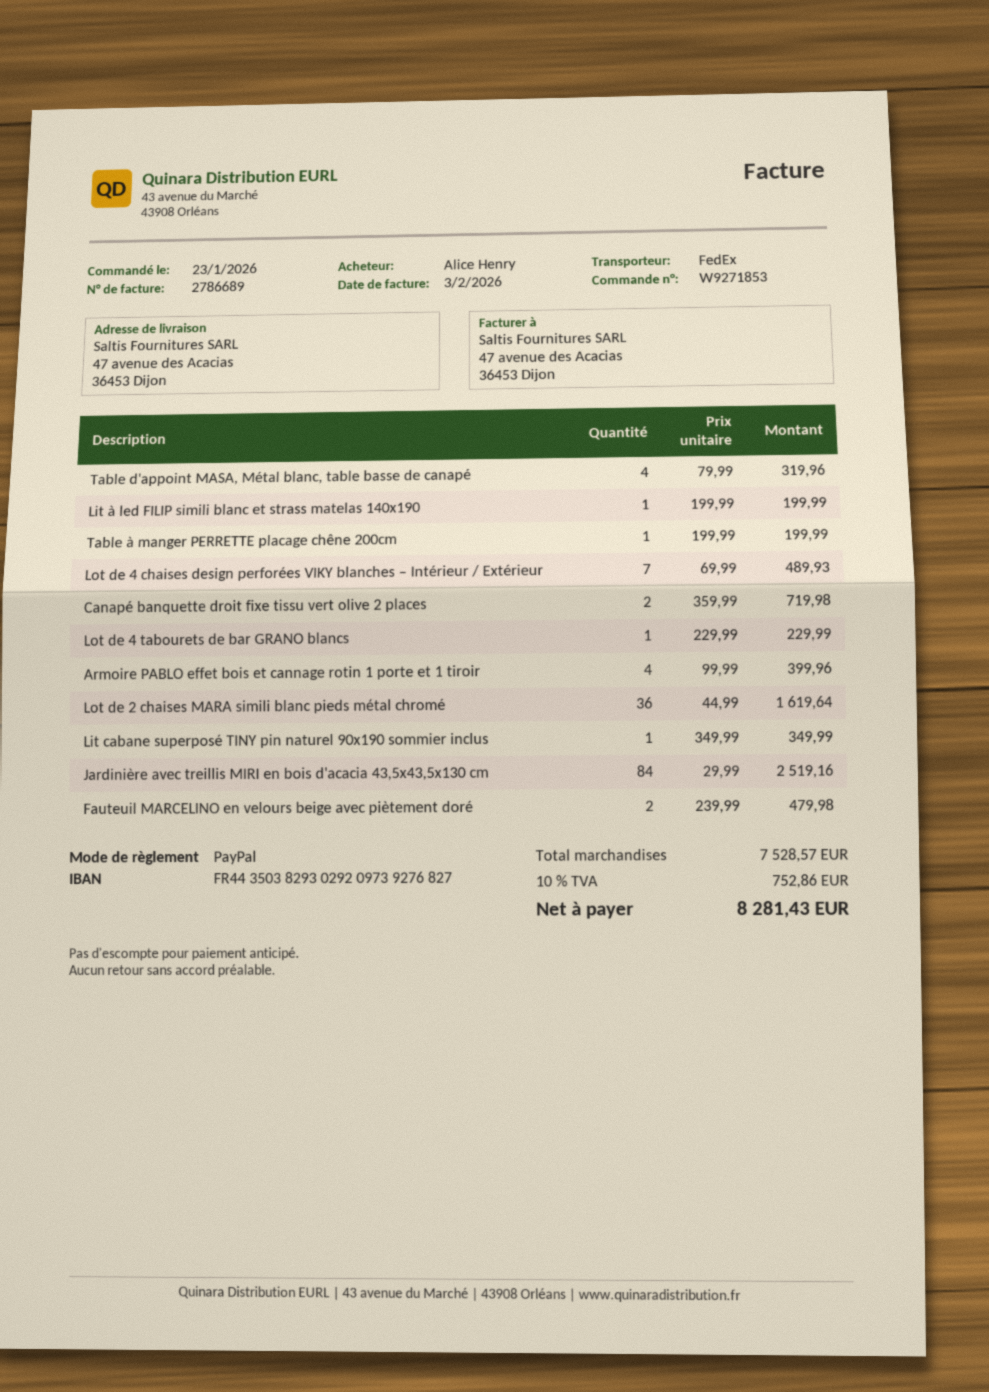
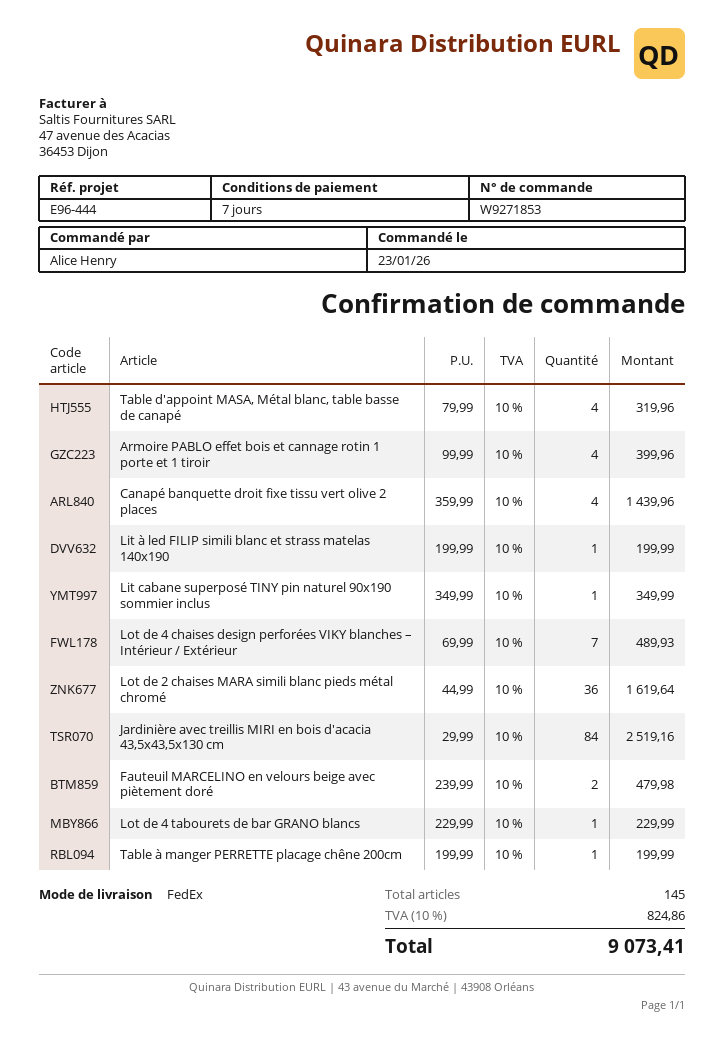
Canapé banquette droit fixe tissu vert olive 2 places: 2 x 359.99 = 719.98 -> 4 x 359.99 = 1439.96
tax: 10% = 752.86 -> 10% = 824.86
total: 8281.43 -> 9073.41

